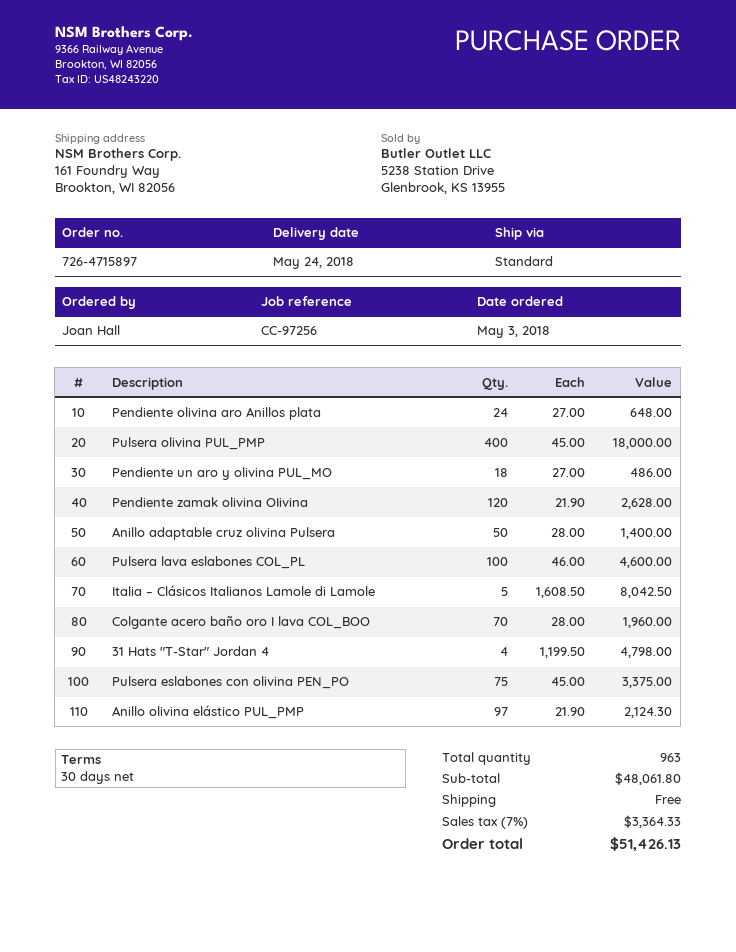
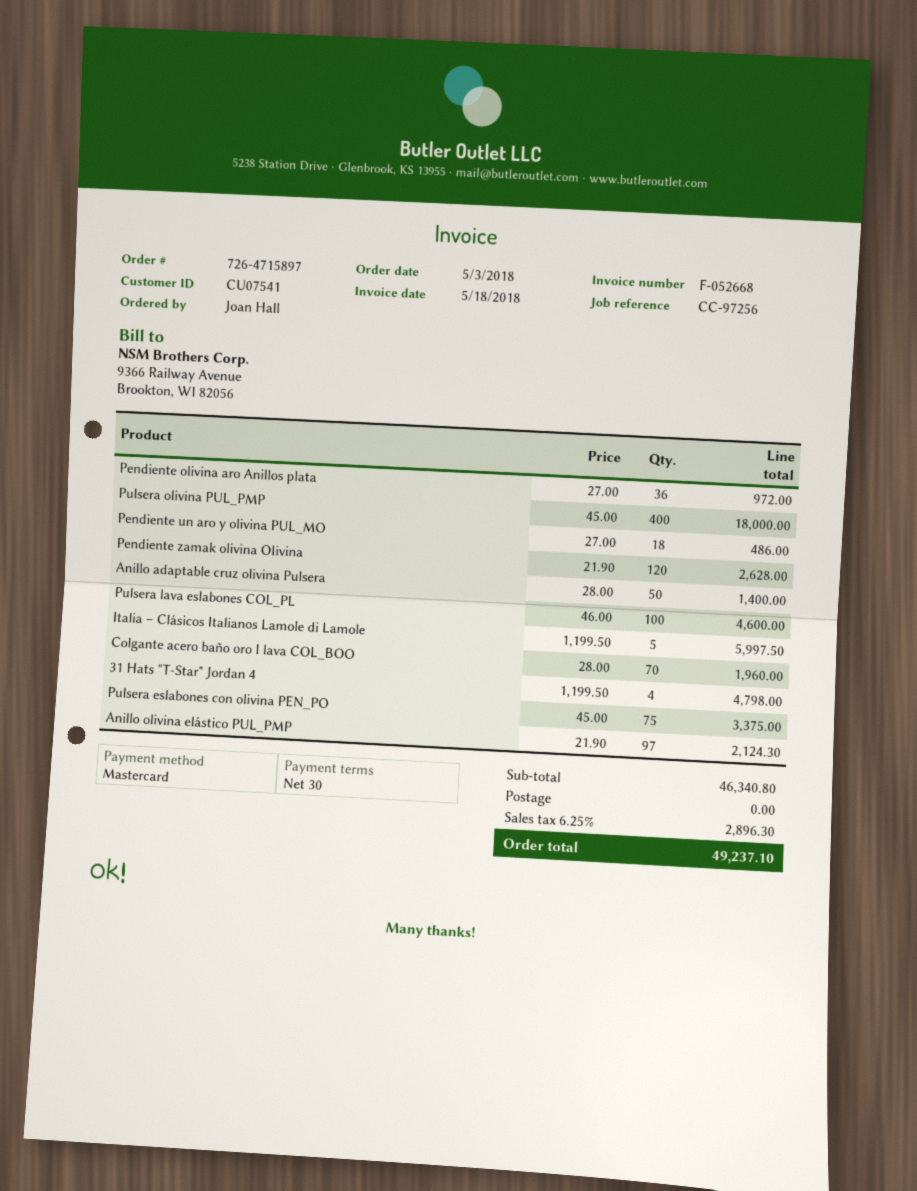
Pendiente olivina aro Anillos plata: 24 x 27.00 = 648.00 -> 36 x 27.00 = 972.00
Italia – Clásicos Italianos Lamole di Lamole: 5 x 1608.50 = 8042.50 -> 5 x 1199.50 = 5997.50
subtotal: 48061.80 -> 46340.80
tax: 7% = 3364.33 -> 6.25% = 2896.30
total: 51426.13 -> 49237.10

